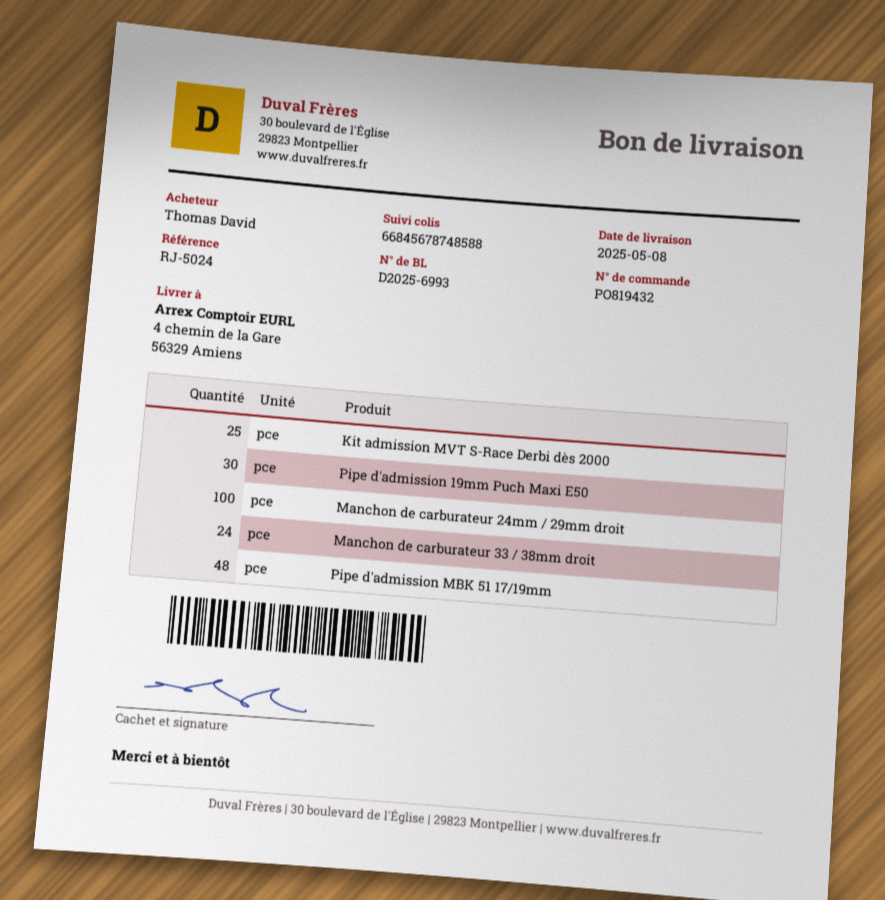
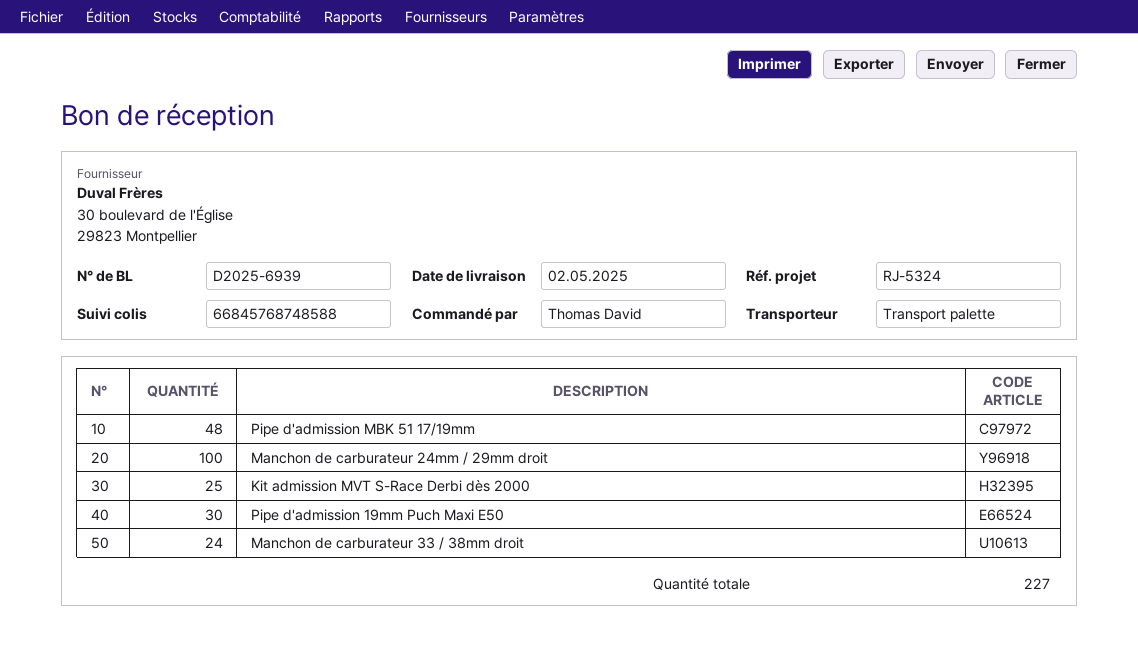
delivery note number: D2025-6993 -> D2025-6939
delivery date: 2025-05-08 -> 2025-05-02
reference: RJ-5024 -> RJ-5324
tracking number: 66845678748588 -> 66845768748588

